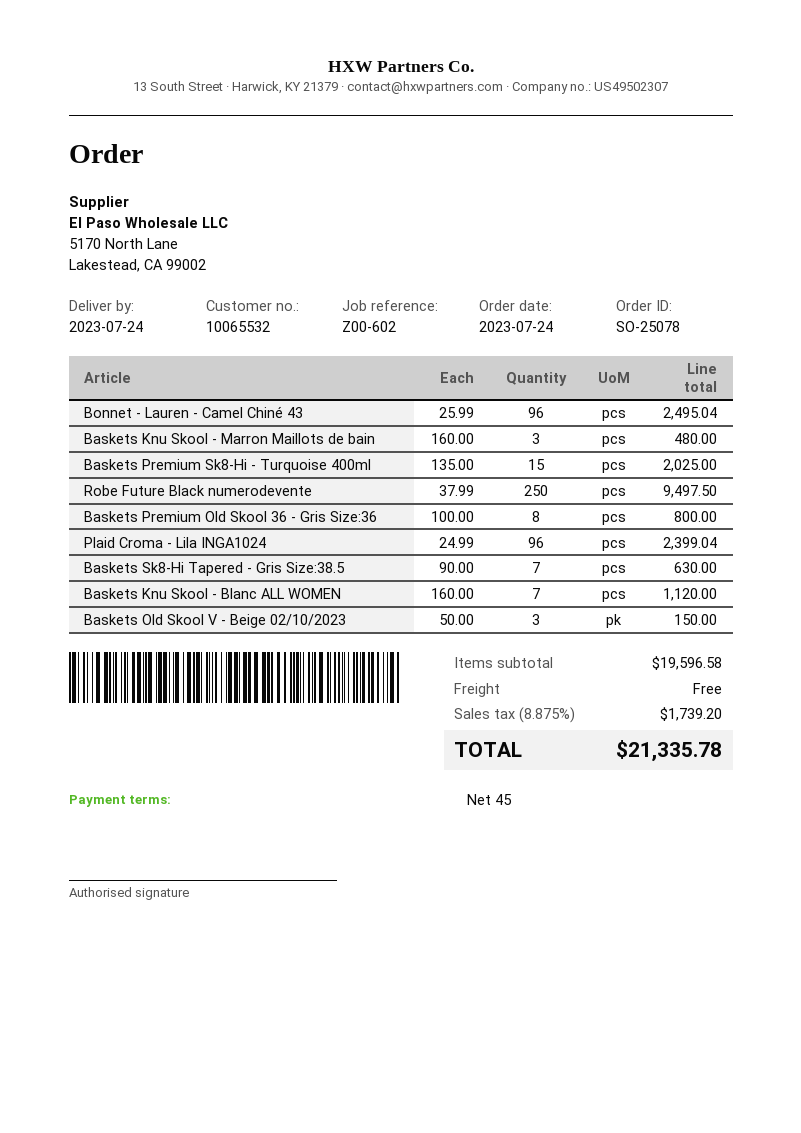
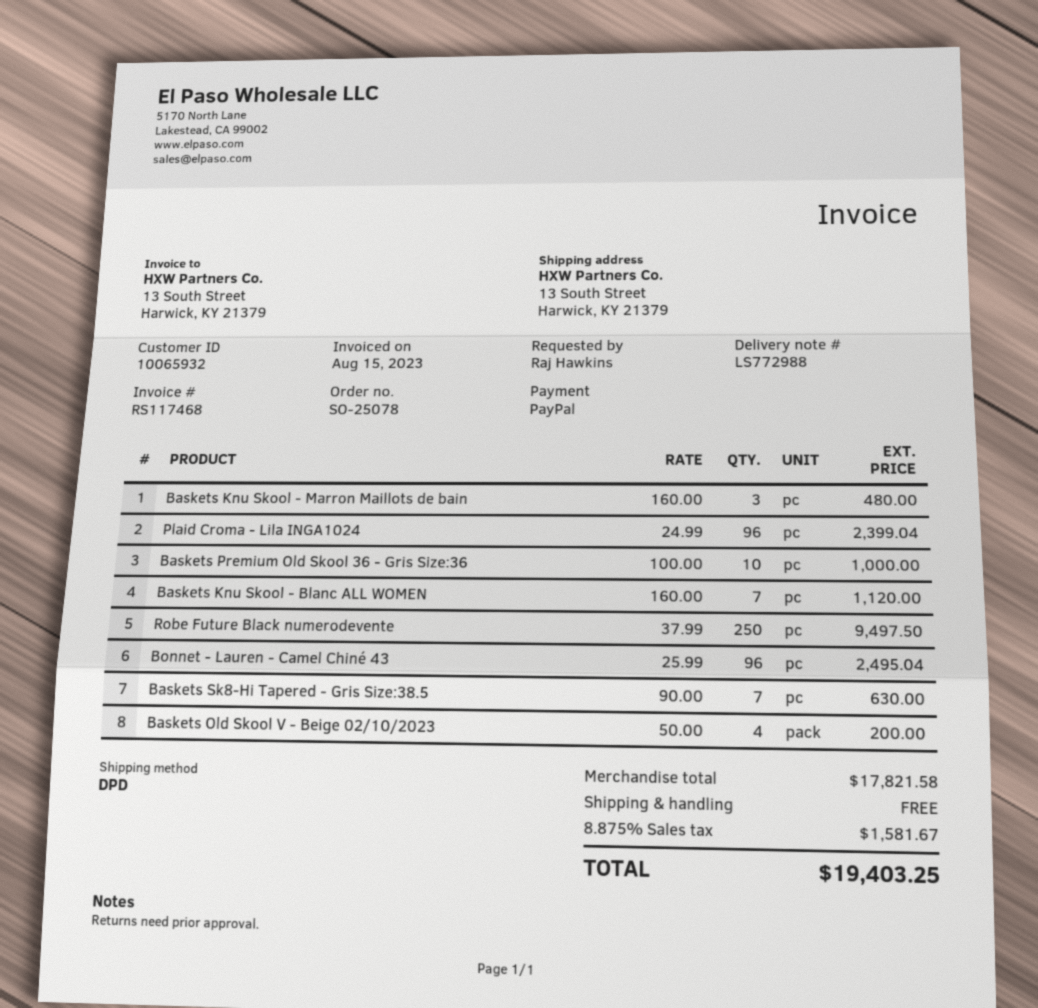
customer number: 10065532 -> 10065932
Baskets Premium Sk8-Hi - Turquoise 400ml: 15 x 135.00 = 2025.00 -> none
Baskets Premium Old Skool 36 - Gris Size:36: 8 x 100.00 = 800.00 -> 10 x 100.00 = 1000.00
Baskets Old Skool V - Beige 02/10/2023: 3 x 50.00 = 150.00 -> 4 x 50.00 = 200.00
subtotal: 19596.58 -> 17821.58
tax: 8.875% = 1739.20 -> 8.875% = 1581.67
total: 21335.78 -> 19403.25

